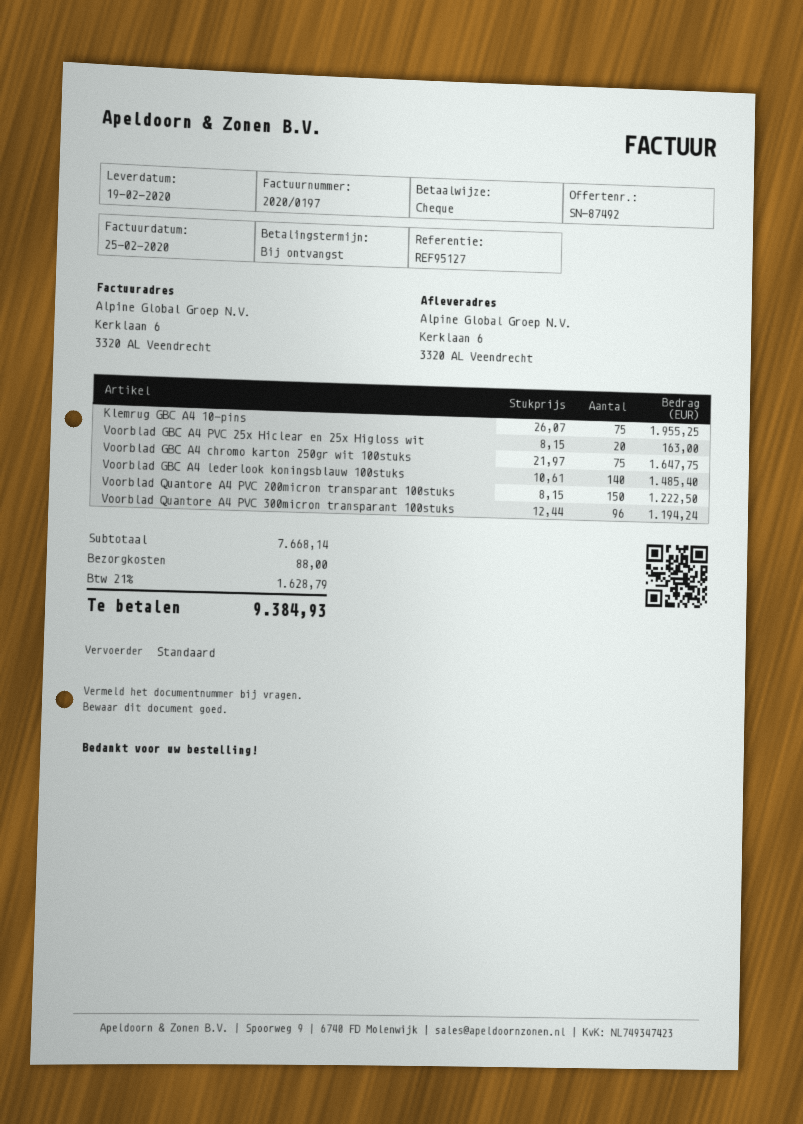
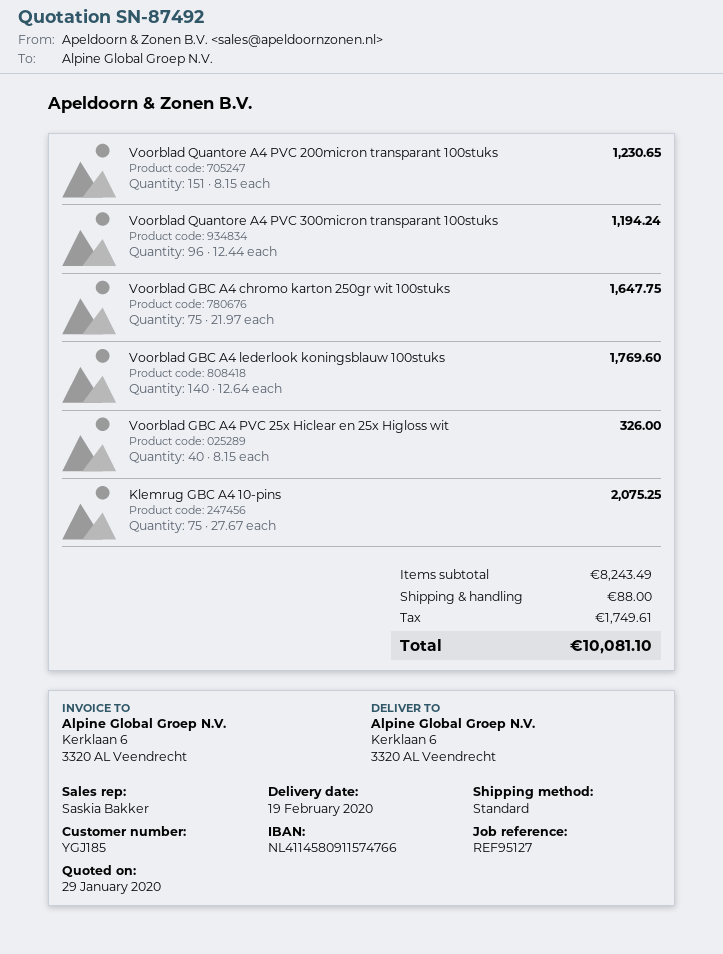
Klemrug GBC A4 10-pins: 75 x 26.07 = 1955.25 -> 75 x 27.67 = 2075.25
Voorblad GBC A4 PVC 25x Hiclear en 25x Higloss wit: 20 x 8.15 = 163.00 -> 40 x 8.15 = 326.00
Voorblad GBC A4 lederlook koningsblauw 100stuks: 140 x 10.61 = 1485.40 -> 140 x 12.64 = 1769.60
Voorblad Quantore A4 PVC 200micron transparant 100stuks: 150 x 8.15 = 1222.50 -> 151 x 8.15 = 1230.65
subtotal: 7668.14 -> 8243.49
tax: 1628.79 -> 1749.61
total: 9384.93 -> 10081.10

